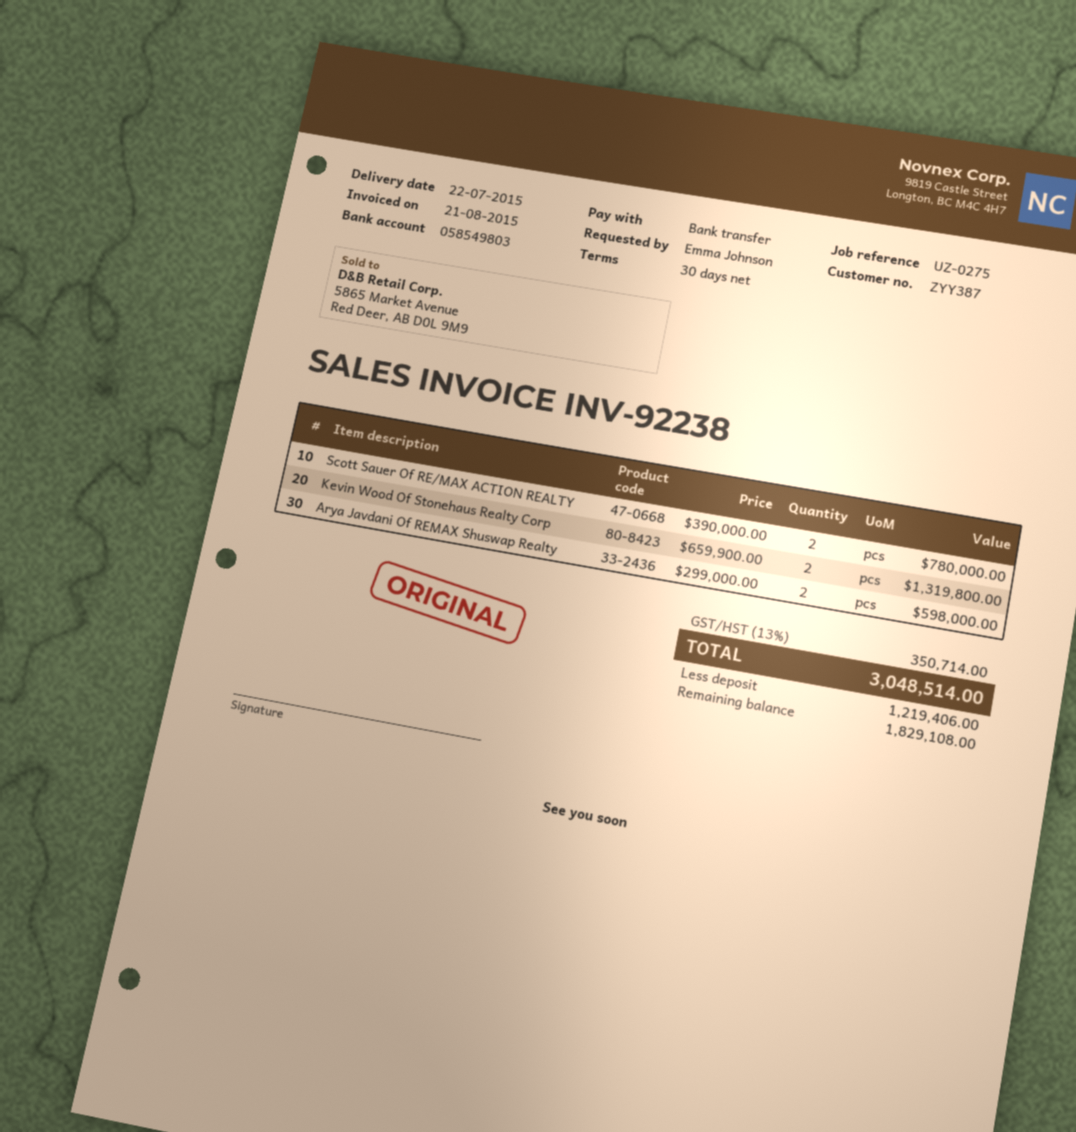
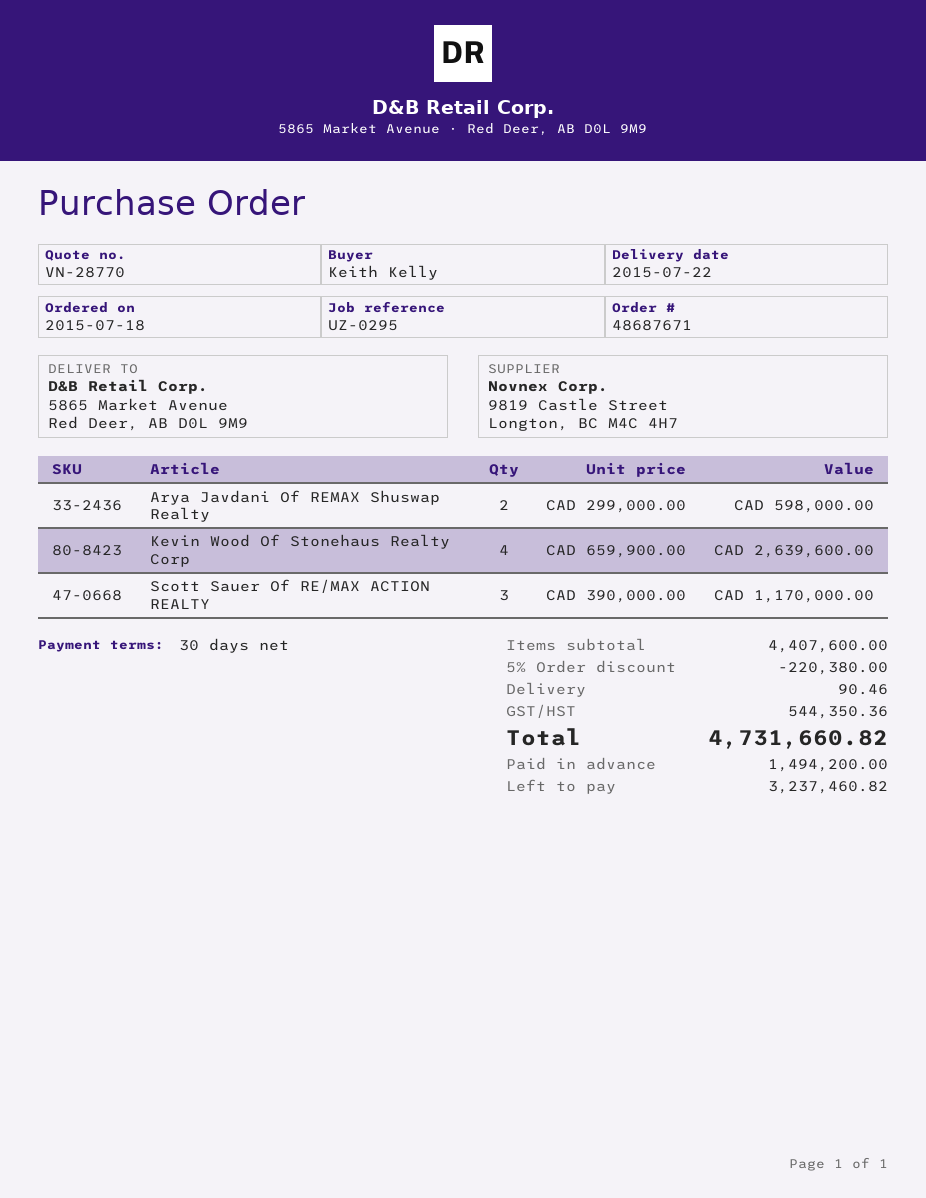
reference: UZ-0275 -> UZ-0295
ordered by: Emma Johnson -> Keith Kelly
Scott Sauer Of RE/MAX ACTION REALTY: 2 x 390000.00 = 780000.00 -> 3 x 390000.00 = 1170000.00
Kevin Wood Of Stonehaus Realty Corp: 2 x 659900.00 = 1319800.00 -> 4 x 659900.00 = 2639600.00
discount: none -> 5% = 220380.00
shipping: none -> 90.46
tax: 350714.00 -> 544350.36
total: 3048514.00 -> 4731660.82
deposit: 1219406.00 -> 1494200.00
balance: 1829108.00 -> 3237460.82

